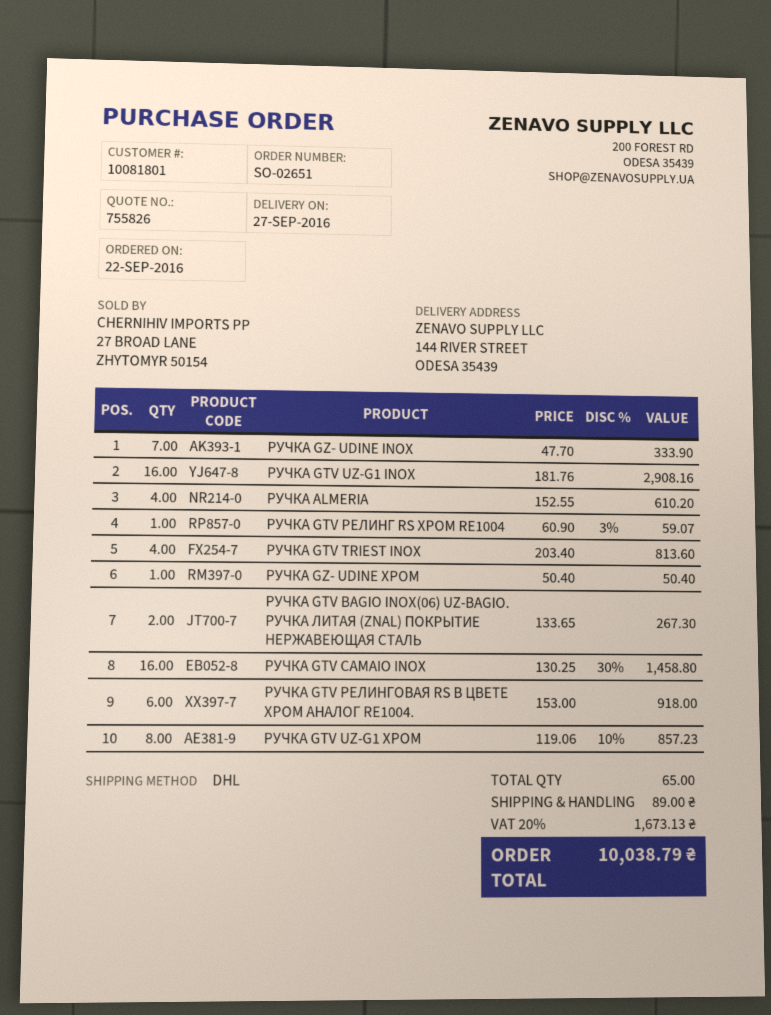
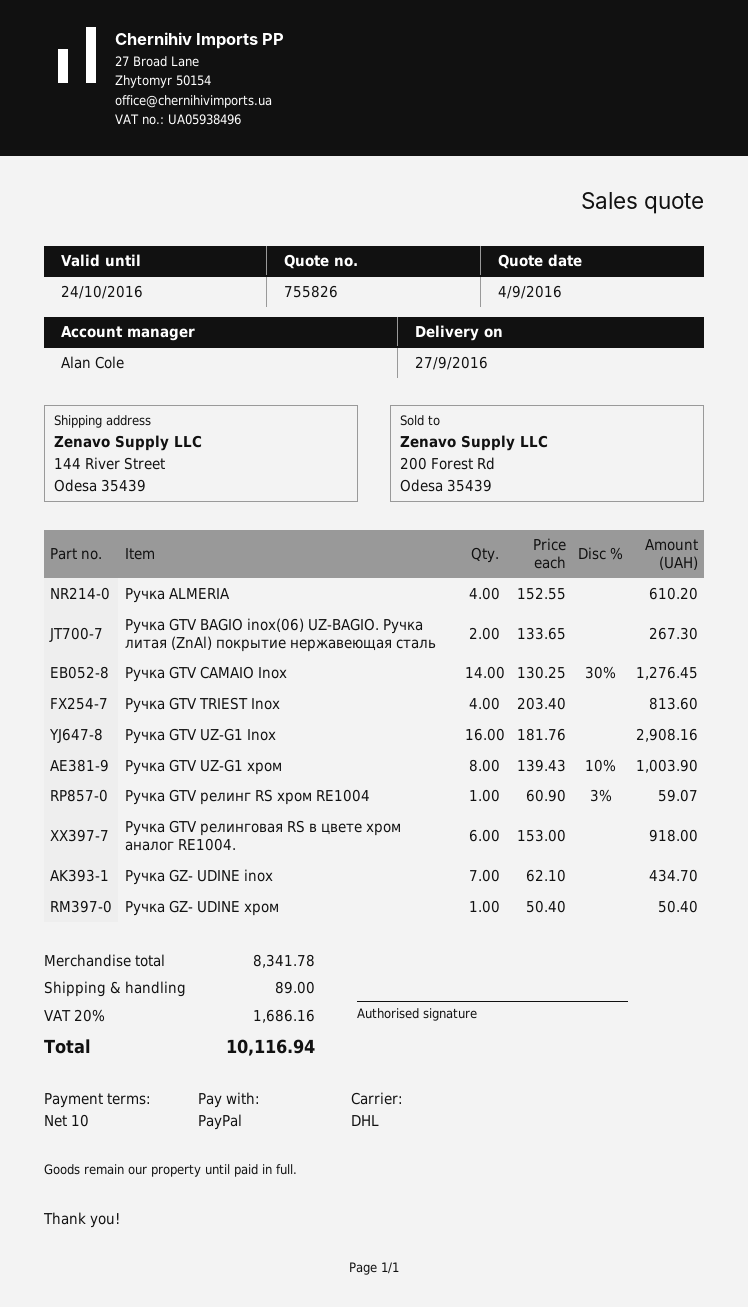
РУЧКА GZ- UDINE INOX: 7 x 47.70 = 333.90 -> 7 x 62.10 = 434.70
РУЧКА GTV CAMAIO INOX: 16 x 130.25 - 30% = 1458.80 -> 14 x 130.25 - 30% = 1276.45
РУЧКА GTV UZ-G1 ХРОМ: 8 x 119.06 - 10% = 857.23 -> 8 x 139.43 - 10% = 1003.90
tax: 20% = 1673.13 -> 20% = 1686.16
total: 10038.79 -> 10116.94

